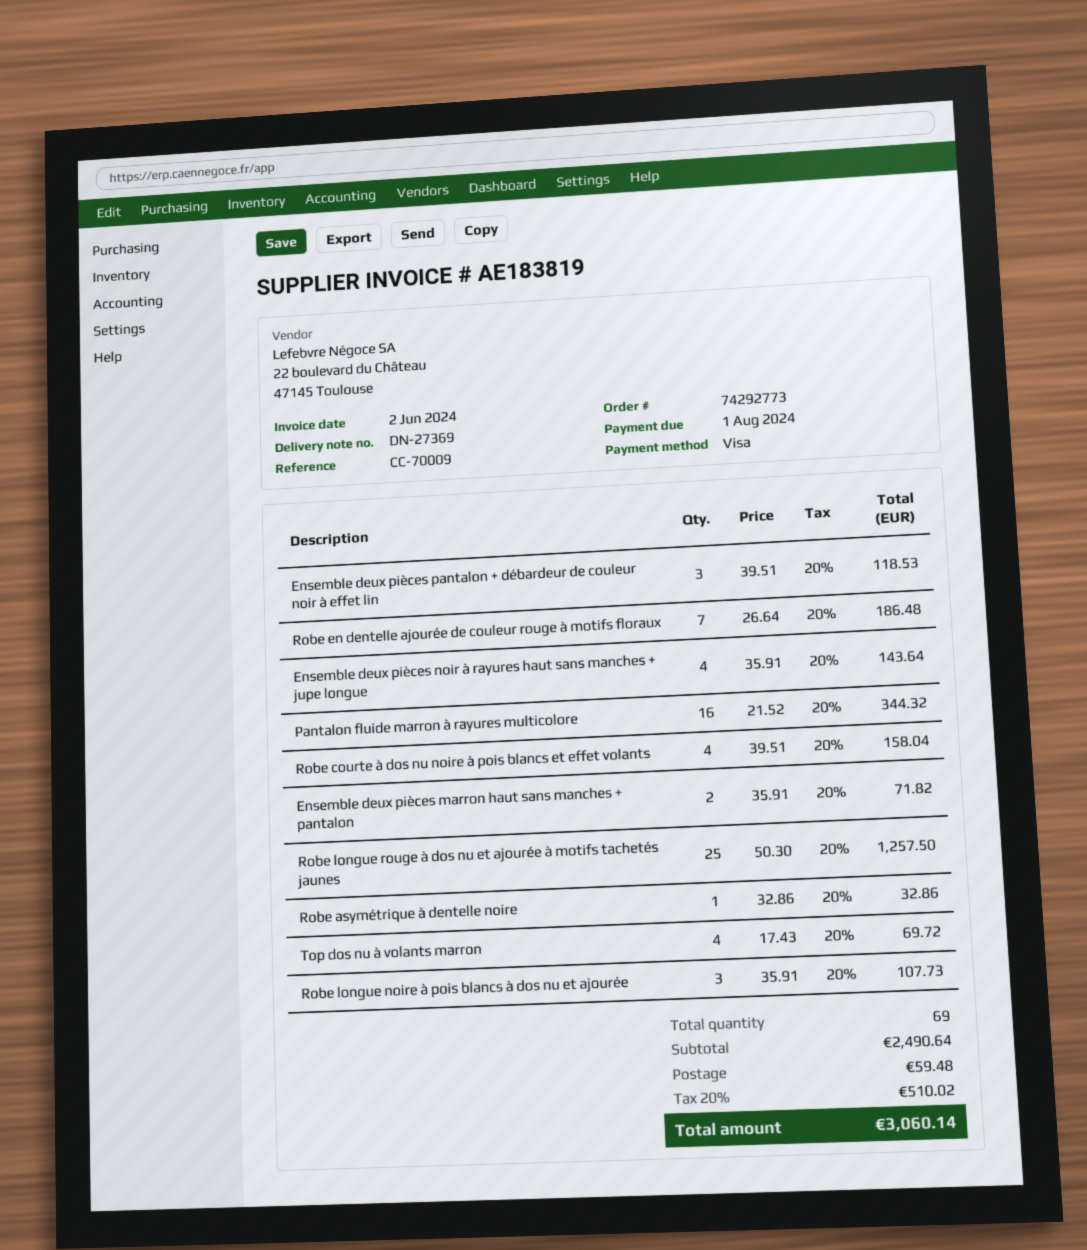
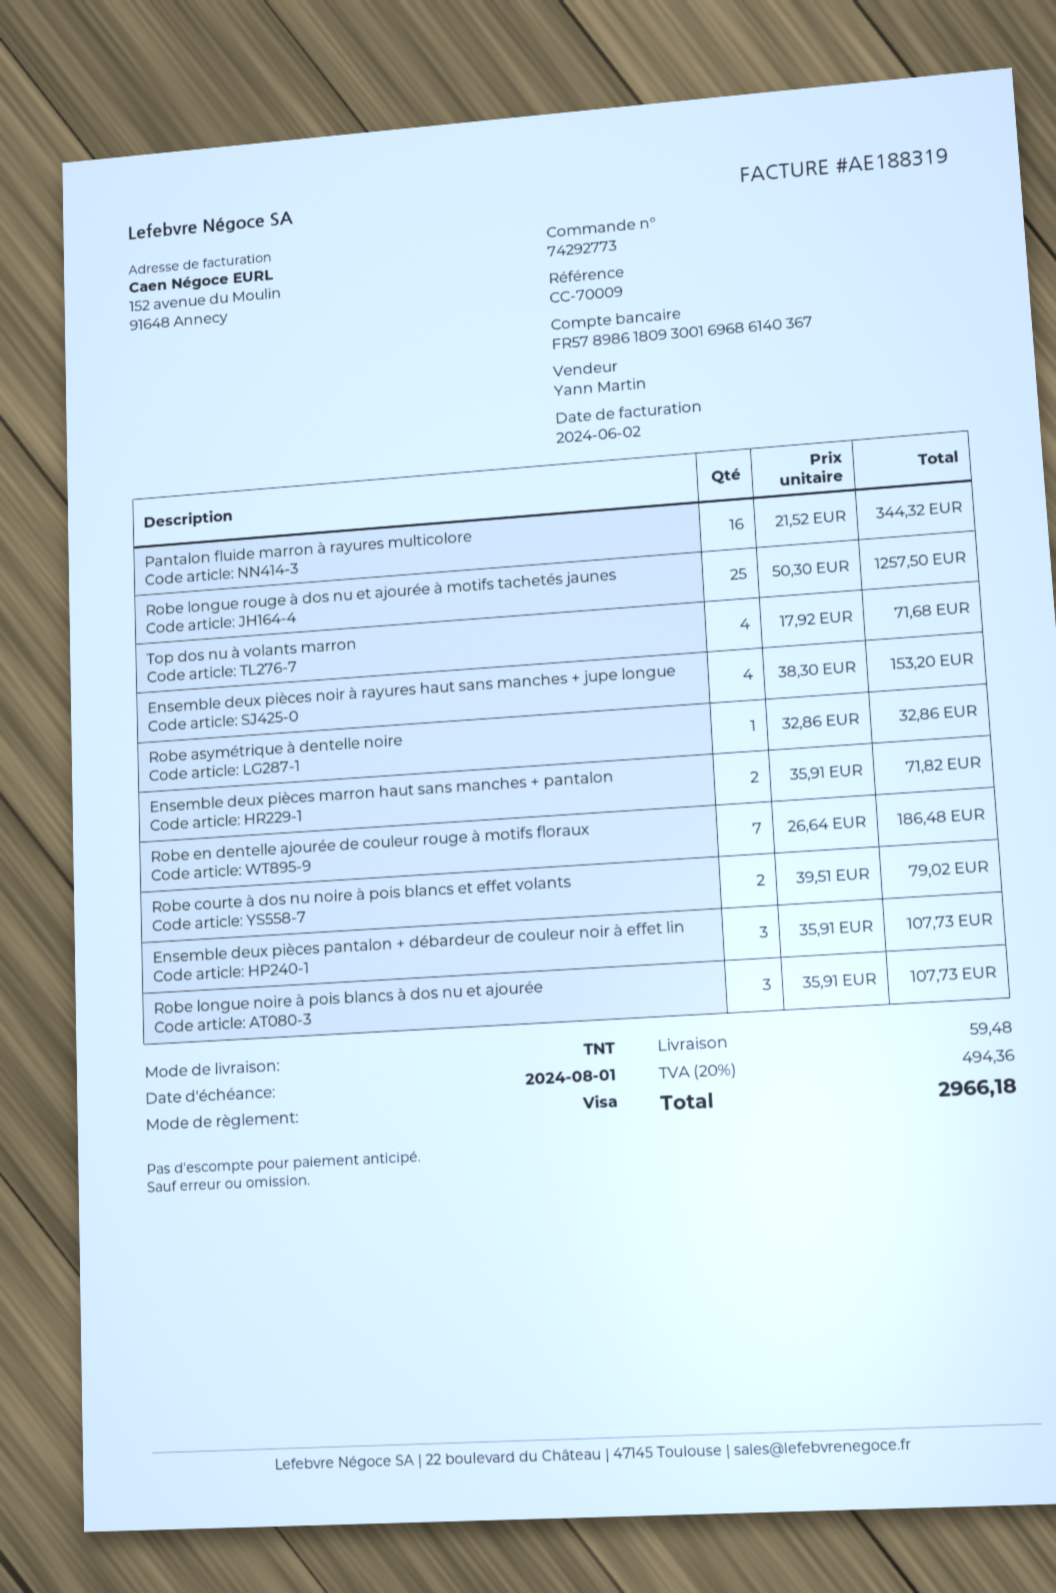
invoice number: AE183819 -> AE188319
Ensemble deux pièces pantalon + débardeur de couleur noir à effet lin: 3 x 39.51 = 118.53 -> 3 x 35.91 = 107.73
Ensemble deux pièces noir à rayures haut sans manches + jupe longue: 4 x 35.91 = 143.64 -> 4 x 38.30 = 153.20
Robe courte à dos nu noire à pois blancs et effet volants: 4 x 39.51 = 158.04 -> 2 x 39.51 = 79.02
Top dos nu à volants marron: 4 x 17.43 = 69.72 -> 4 x 17.92 = 71.68
tax: 20% = 510.02 -> 20% = 494.36
total: 3060.14 -> 2966.18

